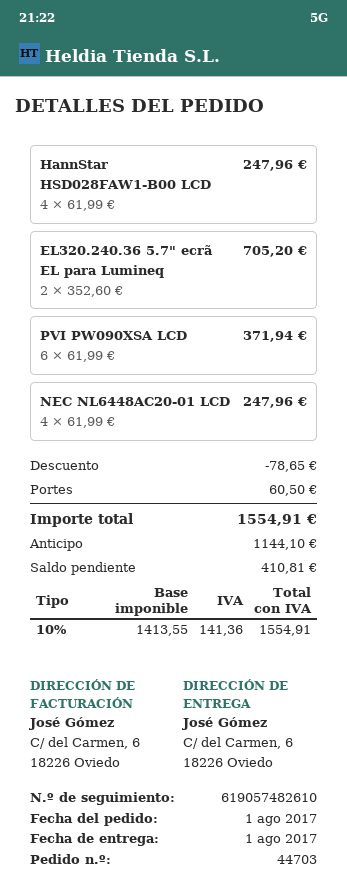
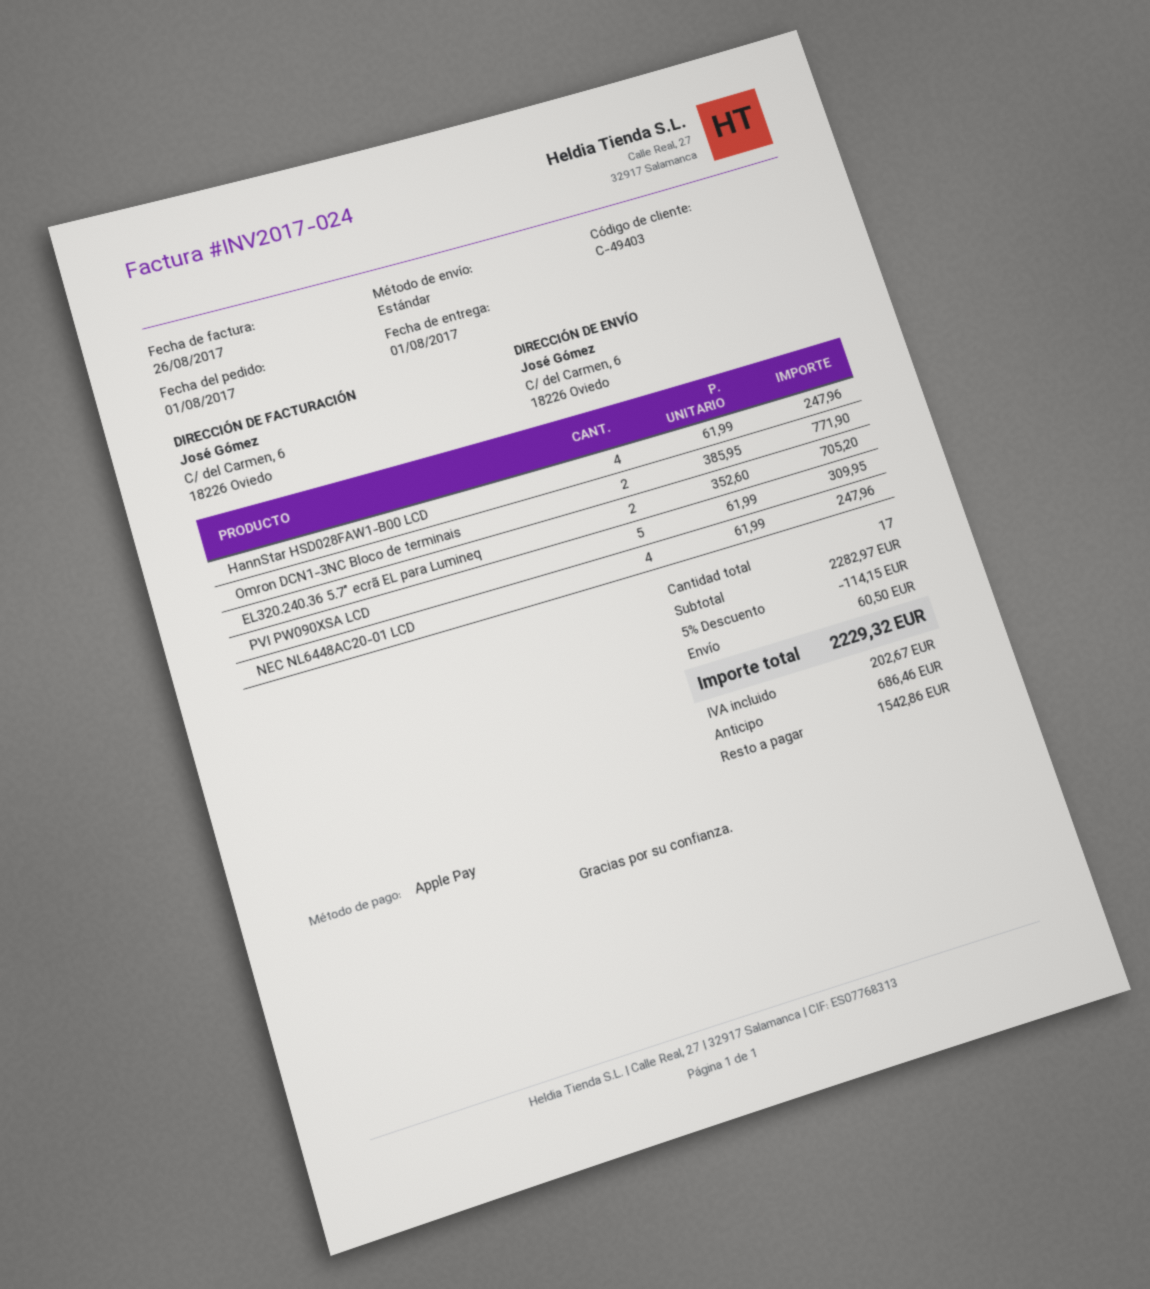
PVI PW090XSA LCD: 6 x 61.99 = 371.94 -> 5 x 61.99 = 309.95
Omron DCN1-3NC Bloco de terminais: none -> 2 x 385.95 = 771.90
discount: 78.65 -> 114.15
tax: 141.36 -> 202.67
total: 1554.91 -> 2229.32
deposit: 1144.10 -> 686.46
balance: 410.81 -> 1542.86

